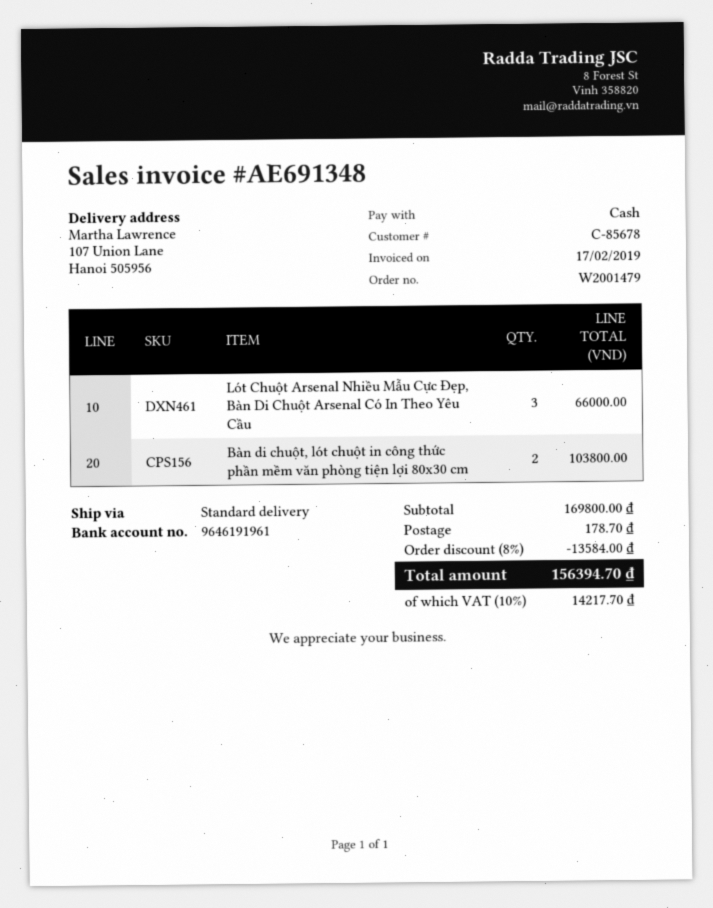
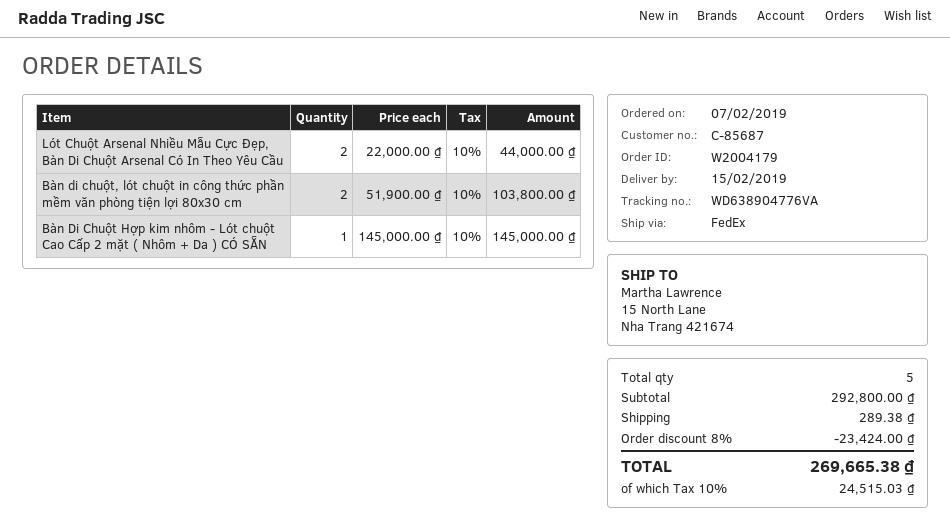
order number: W2001479 -> W2004179
customer number: C-85678 -> C-85687
shipping method: standard -> FedEx
ship to: 107 Union Lane, Hanoi 505956 -> 15 North Lane, Nha Trang 421674
Lót Chuột Arsenal Nhiều Mẫu Cực Đẹp, Bàn Di Chuột Arsenal Có In Theo Yêu Cầu: 3 for 66000.00 -> 2 for 44000.00
Bàn Di Chuột Hợp kim nhôm - Lót chuột Cao Cấp 2 mặt ( Nhôm + Da ) CÓ SẴN: none -> 1 for 145000.00
subtotal: 169800.00 -> 292800.00
discount: 8% = 13584.00 -> 8% = 23424.00
shipping: 178.70 -> 289.38
tax: 10% = 14217.70 -> 10% = 24515.03
total: 156394.70 -> 269665.38

